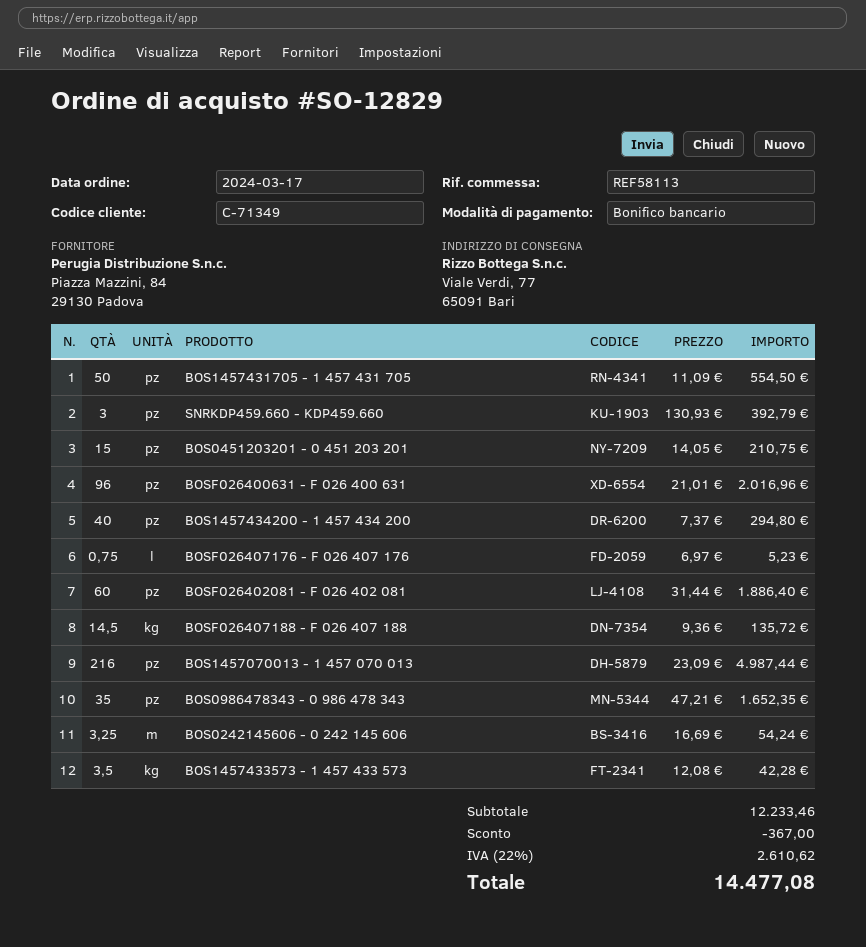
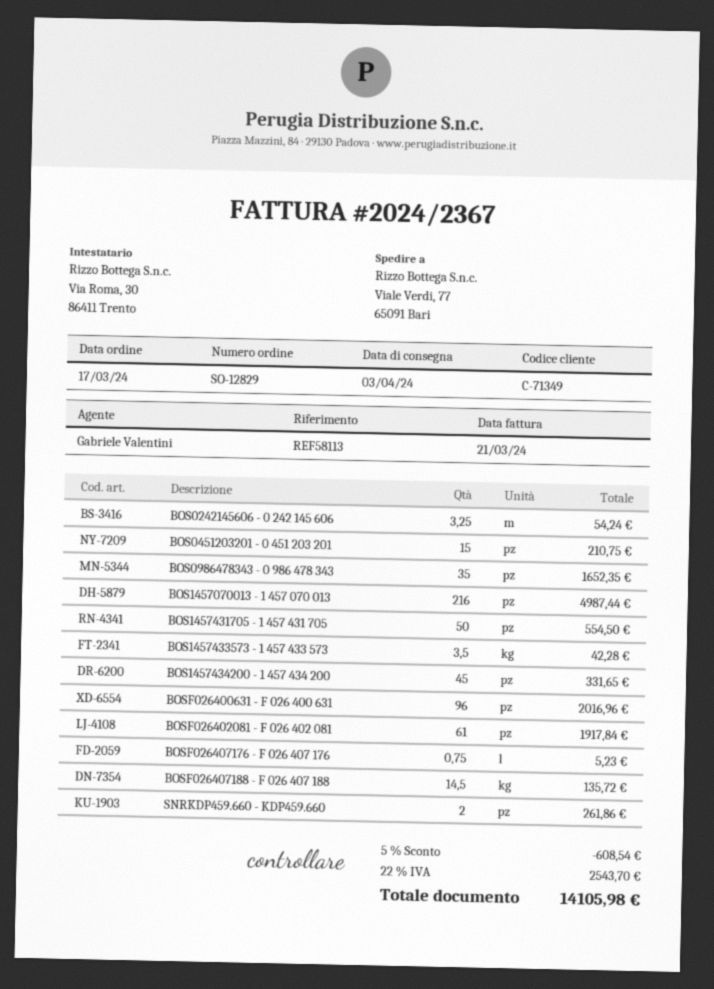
SNRKDP459.660 - KDP459.660: 3 for 392.79 -> 2 for 261.86
BOS1457434200 - 1 457 434 200: 40 for 294.80 -> 45 for 331.65
BOSF026402081 - F 026 402 081: 60 for 1886.40 -> 61 for 1917.84
discount: 367.00 -> 608.54
tax: 22% = 2610.62 -> 22% = 2543.70
total: 14477.08 -> 14105.98

